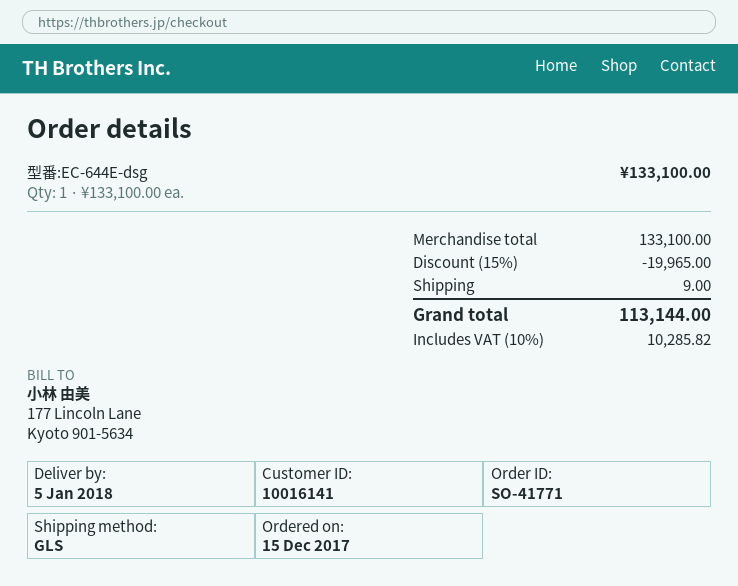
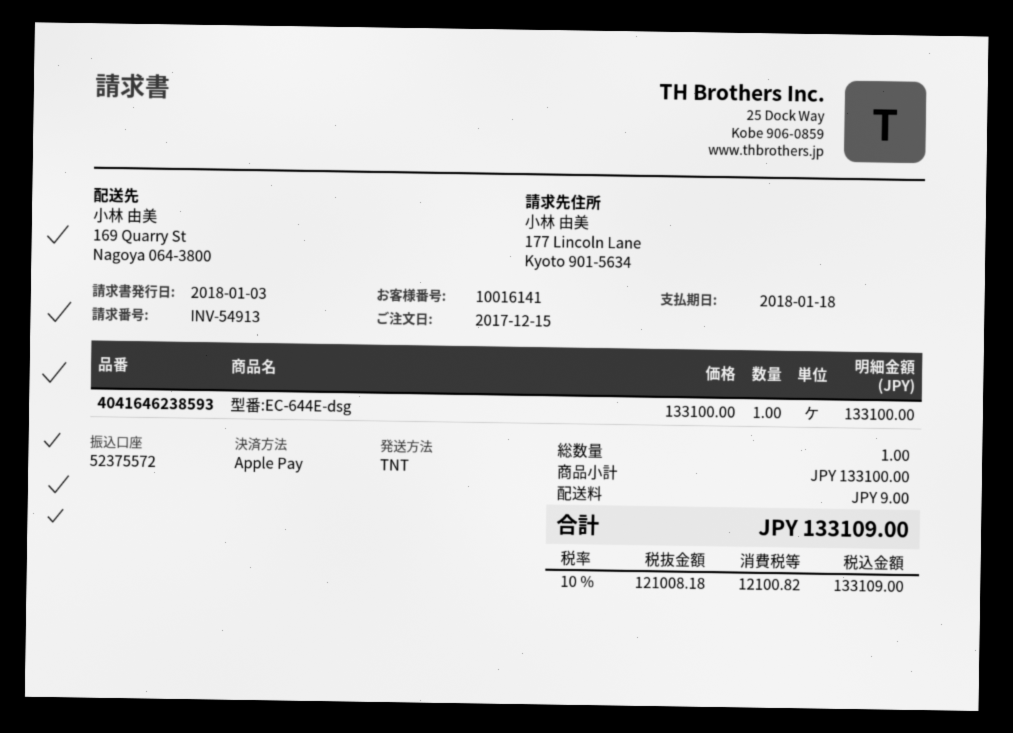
shipping method: GLS -> TNT
discount: 15% = 19965.00 -> none
tax: 10% = 10285.82 -> 10% = 12100.82
total: 113144.00 -> 133109.00

